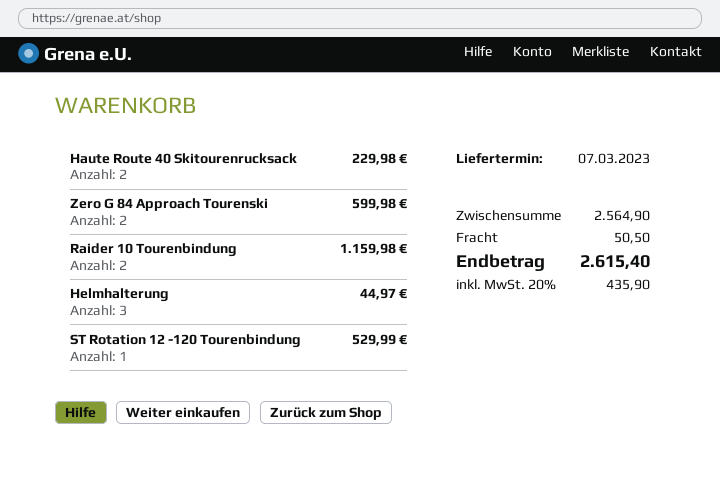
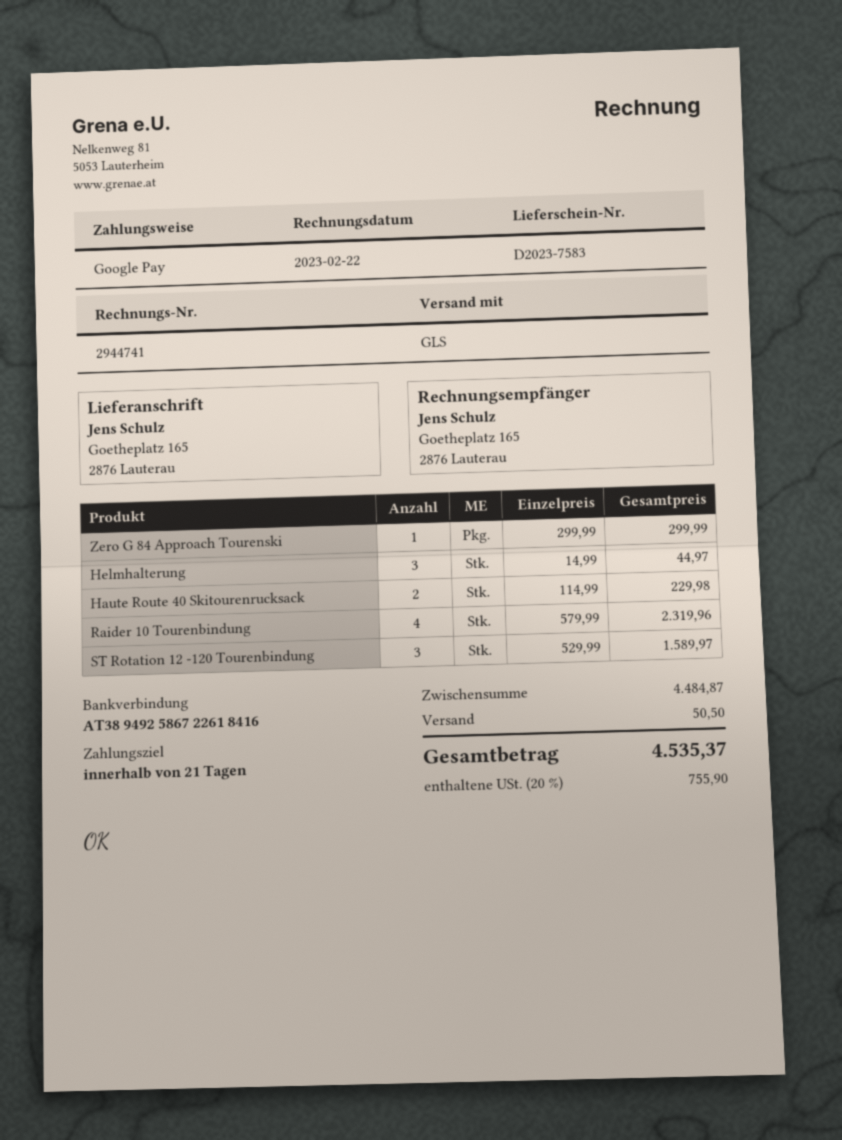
Zero G 84 Approach Tourenski: 2 for 599.98 -> 1 for 299.99
Raider 10 Tourenbindung: 2 for 1159.98 -> 4 for 2319.96
ST Rotation 12 -120 Tourenbindung: 1 for 529.99 -> 3 for 1589.97
subtotal: 2564.90 -> 4484.87
tax: 20% = 435.90 -> 20% = 755.90
total: 2615.40 -> 4535.37

